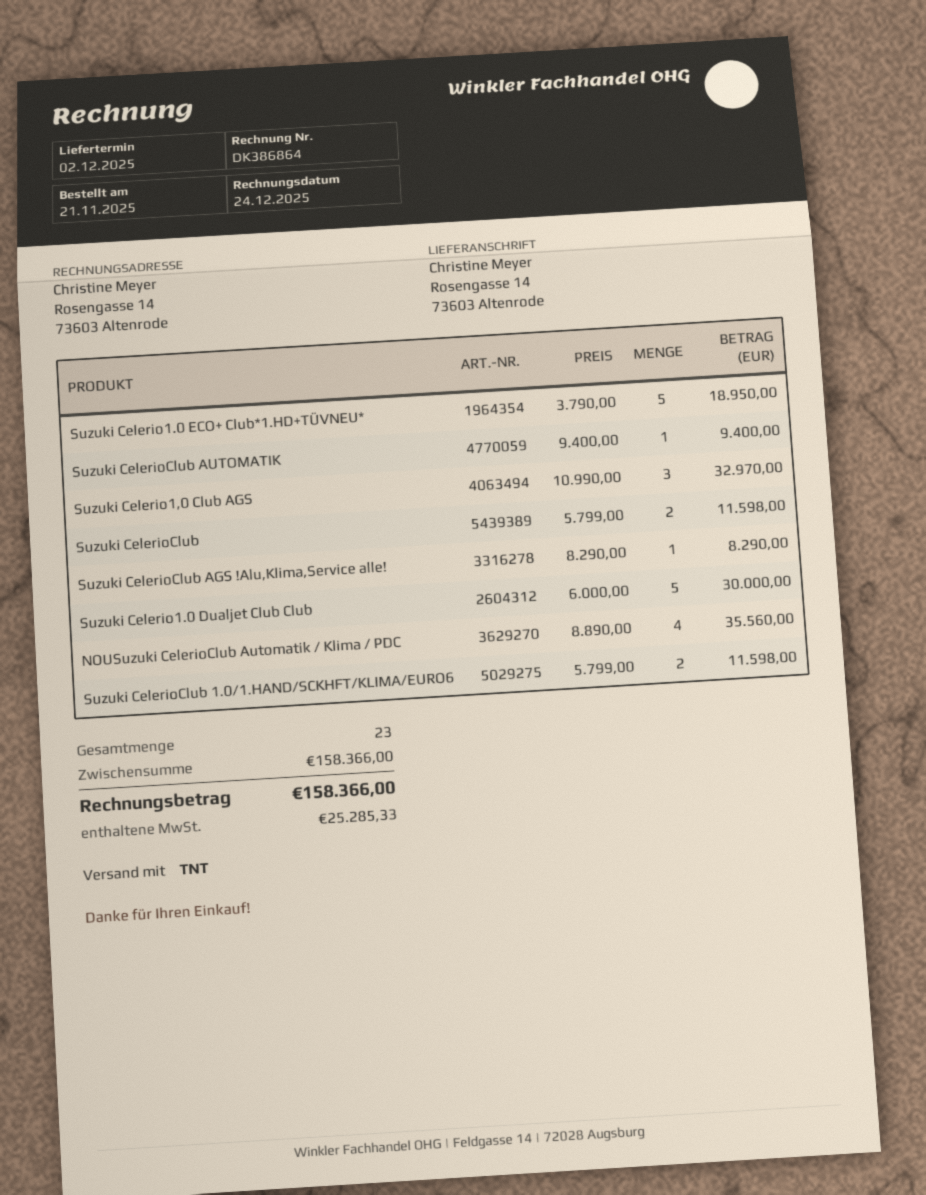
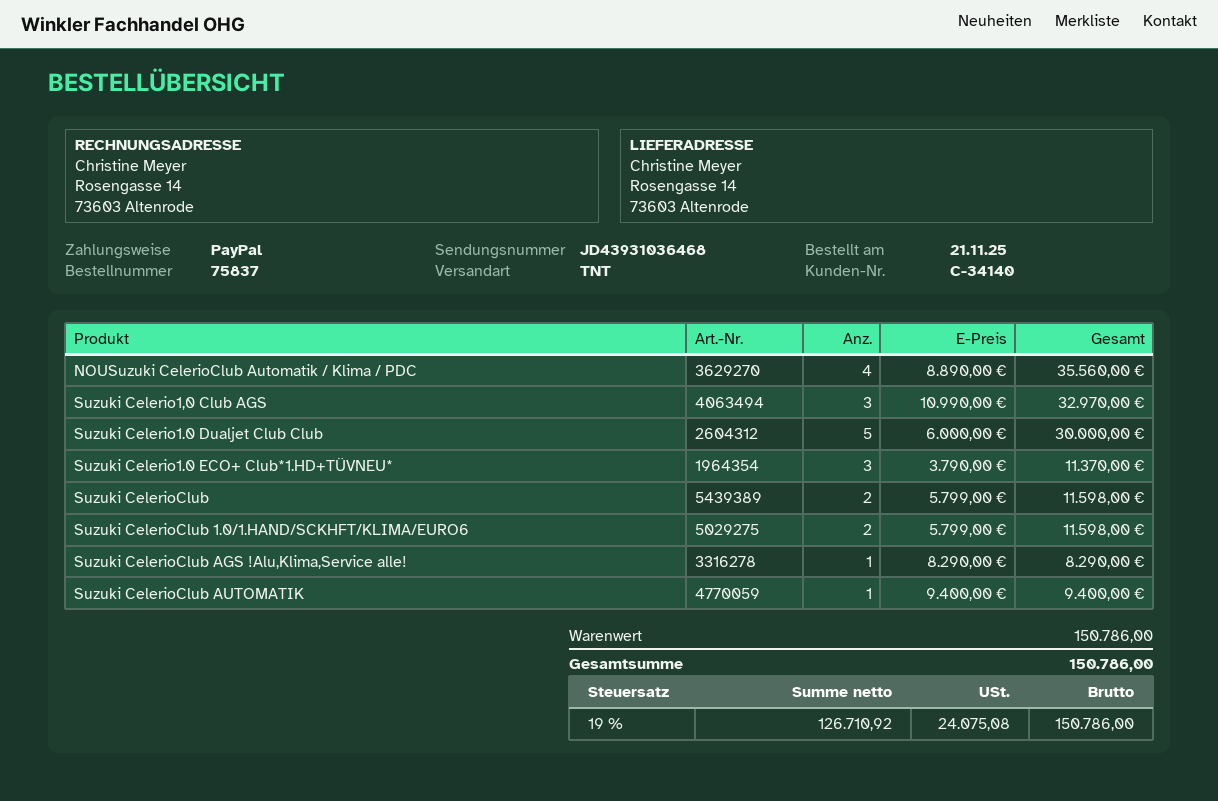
Suzuki Celerio1.0 ECO+ Club*1.HD+TÜVNEU*: 5 x 3790.00 = 18950.00 -> 3 x 3790.00 = 11370.00
subtotal: 158366.00 -> 150786.00
tax: 25285.33 -> 24075.08
total: 158366.00 -> 150786.00

